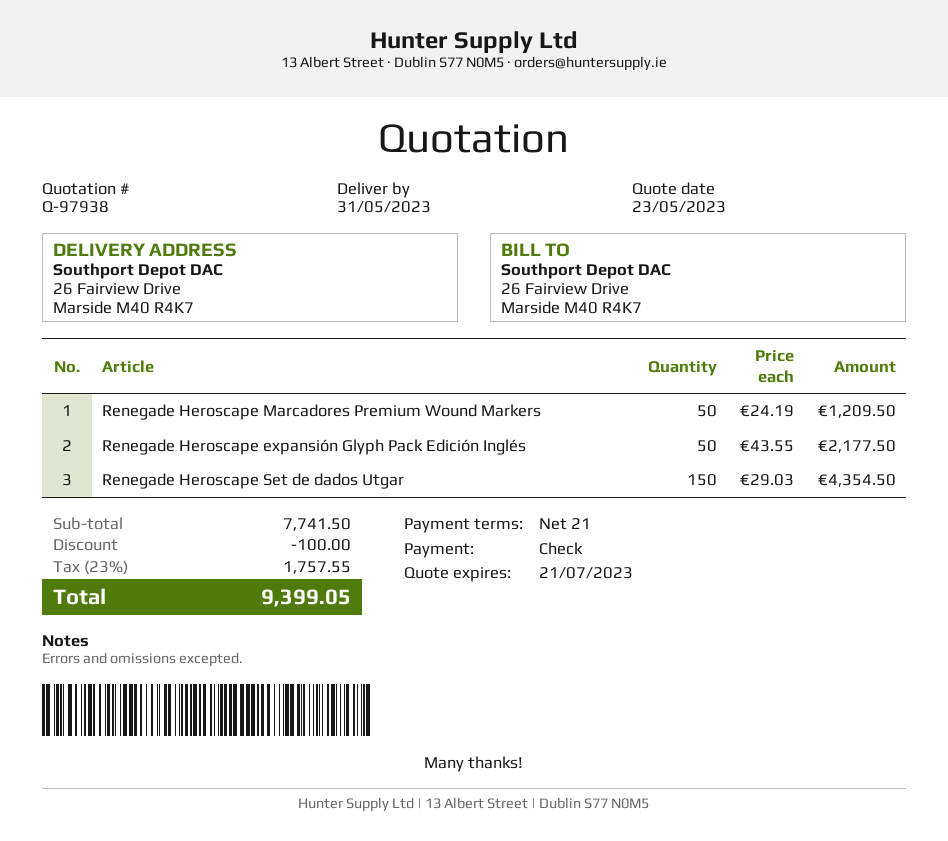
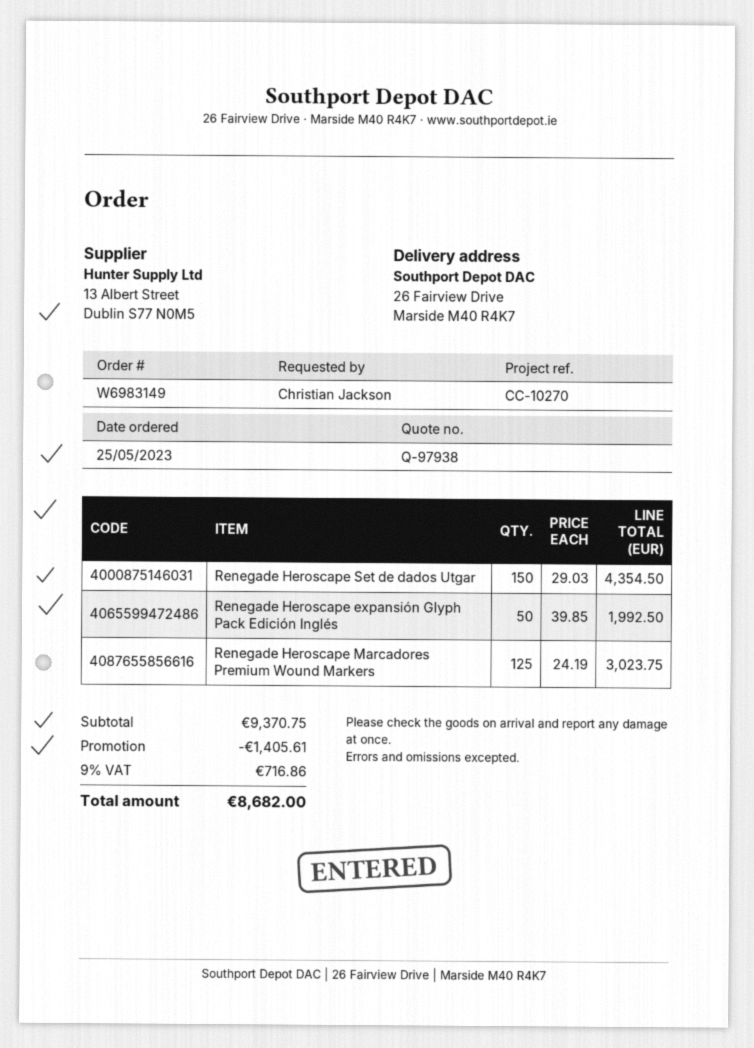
Renegade Heroscape Marcadores Premium Wound Markers: 50 x 24.19 = 1209.50 -> 125 x 24.19 = 3023.75
Renegade Heroscape expansión Glyph Pack Edición Inglés: 50 x 43.55 = 2177.50 -> 50 x 39.85 = 1992.50
subtotal: 7741.50 -> 9370.75
discount: 100.00 -> 1405.61
tax: 23% = 1757.55 -> 9% = 716.86
total: 9399.05 -> 8682.00

